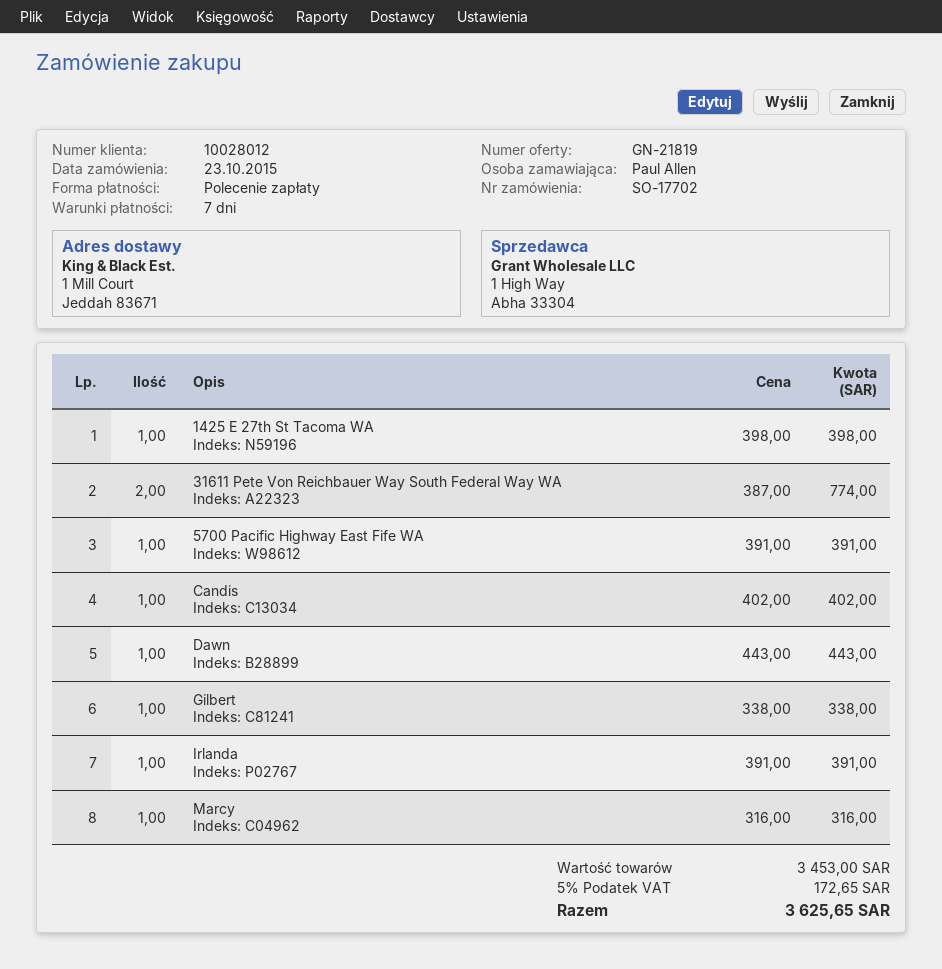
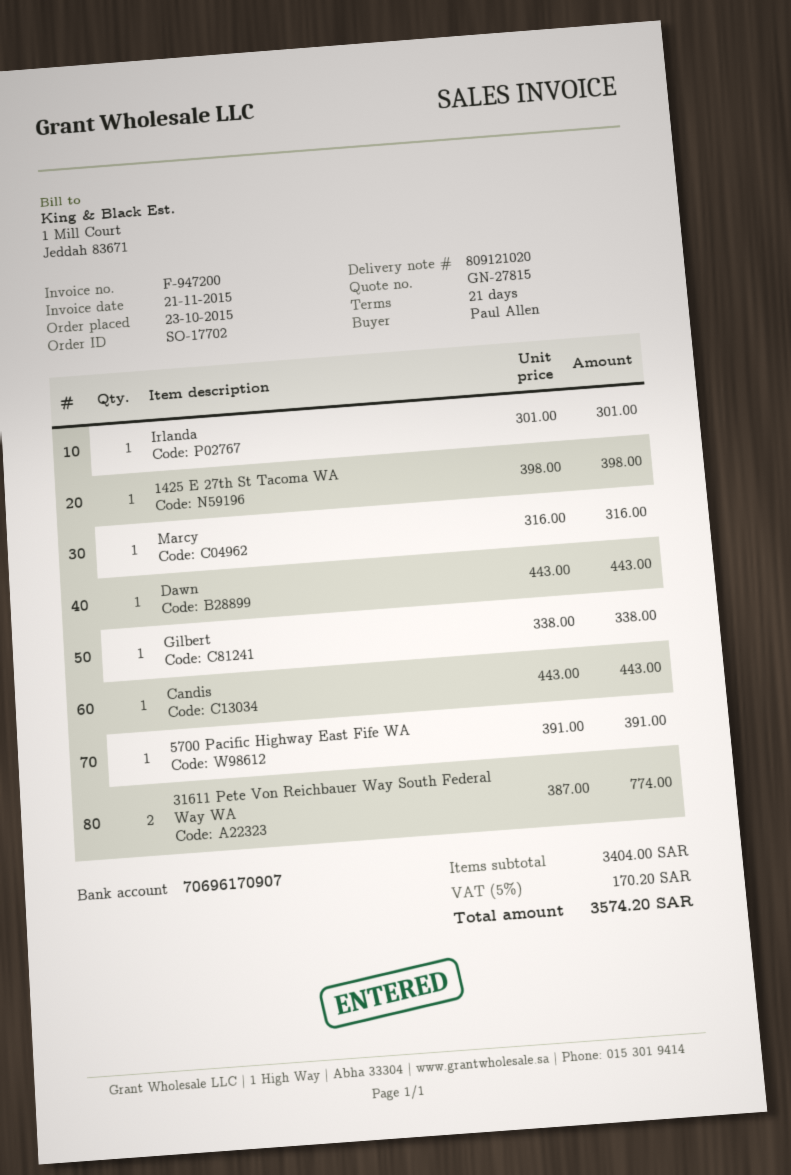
quote number: GN-21819 -> GN-27815
payment terms: 7 days -> 21 days
Candis: 1 x 402.00 = 402.00 -> 1 x 443.00 = 443.00
Irlanda: 1 x 391.00 = 391.00 -> 1 x 301.00 = 301.00
subtotal: 3453.00 -> 3404.00
tax: 5% = 172.65 -> 5% = 170.20
total: 3625.65 -> 3574.20

